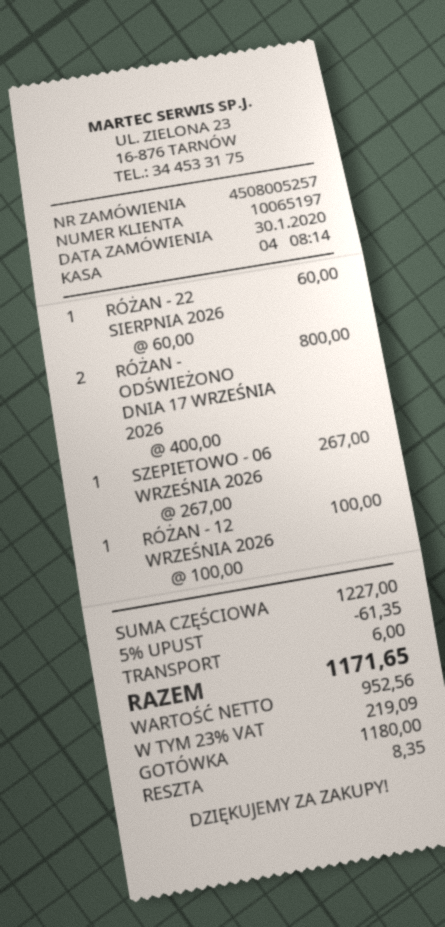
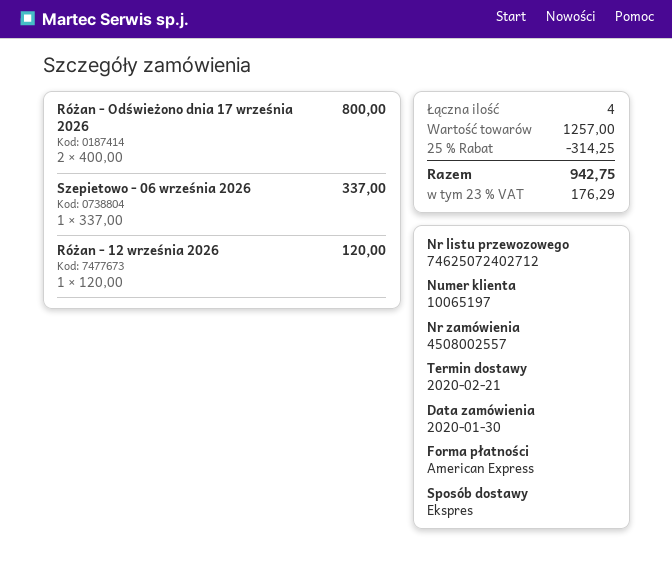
order number: 4508005257 -> 4508002557
payment method: cash -> American Express
RÓŻAN - 22 SIERPNIA 2026: 1 x 60.00 = 60.00 -> none
SZEPIETOWO - 06 WRZEŚNIA 2026: 1 x 267.00 = 267.00 -> 1 x 337.00 = 337.00
RÓŻAN - 12 WRZEŚNIA 2026: 1 x 100.00 = 100.00 -> 1 x 120.00 = 120.00
subtotal: 1227.00 -> 1257.00
discount: 5% = 61.35 -> 25% = 314.25
shipping: 6.00 -> none
tax: 23% = 219.09 -> 23% = 176.29
total: 1171.65 -> 942.75

